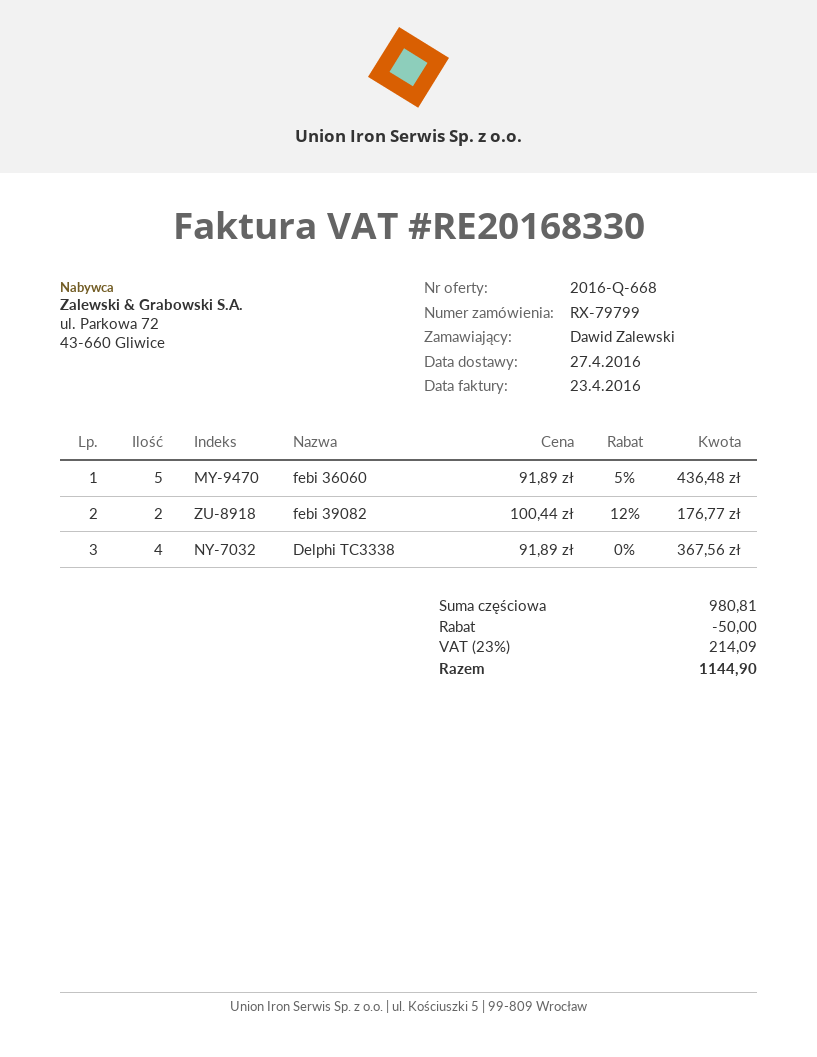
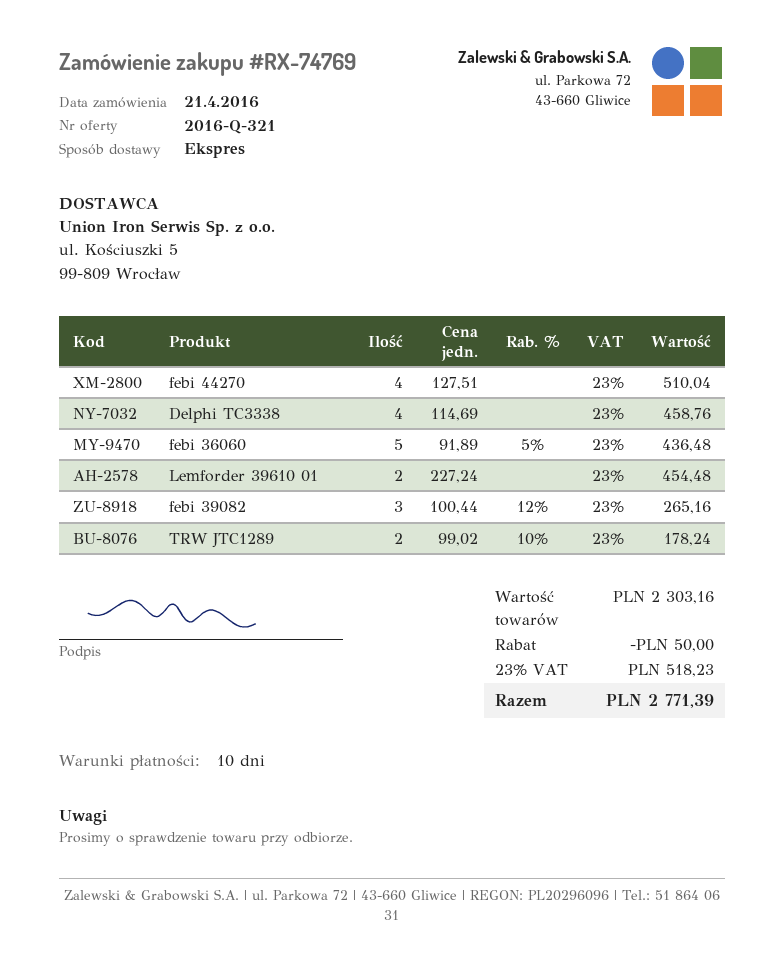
quote number: 2016-Q-668 -> 2016-Q-321
order number: RX-79799 -> RX-74769
febi 39082: 2 x 100.44 - 12% = 176.77 -> 3 x 100.44 - 12% = 265.16
Delphi TC3338: 4 x 91.89 = 367.56 -> 4 x 114.69 = 458.76
febi 44270: none -> 4 x 127.51 = 510.04
Lemforder 39610 01: none -> 2 x 227.24 = 454.48
TRW JTC1289: none -> 2 x 99.02 - 10% = 178.24
subtotal: 980.81 -> 2303.16
tax: 23% = 214.09 -> 23% = 518.23
total: 1144.90 -> 2771.39

